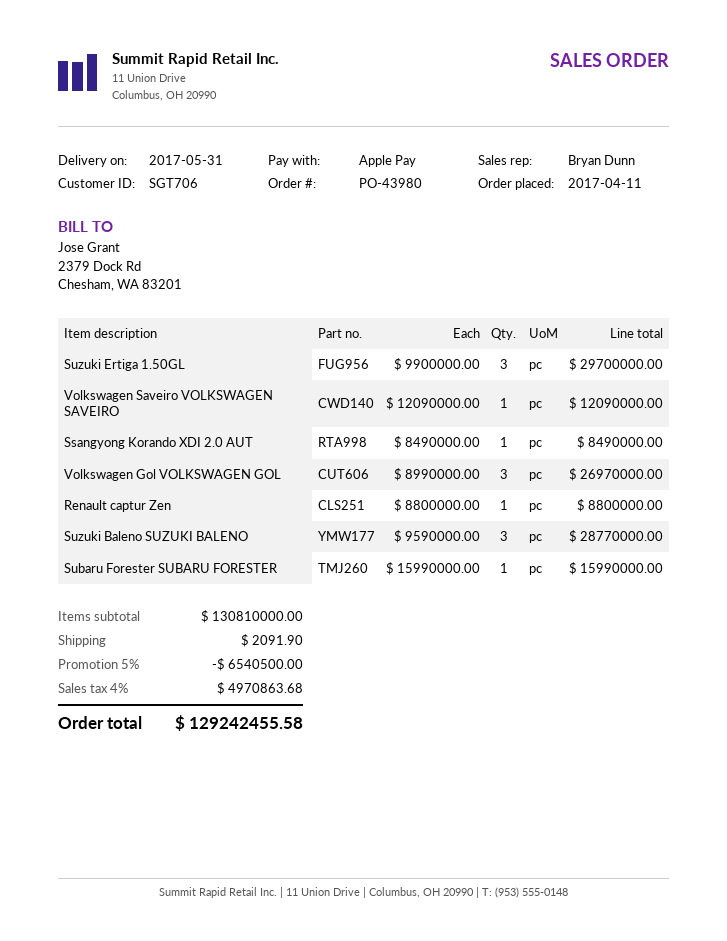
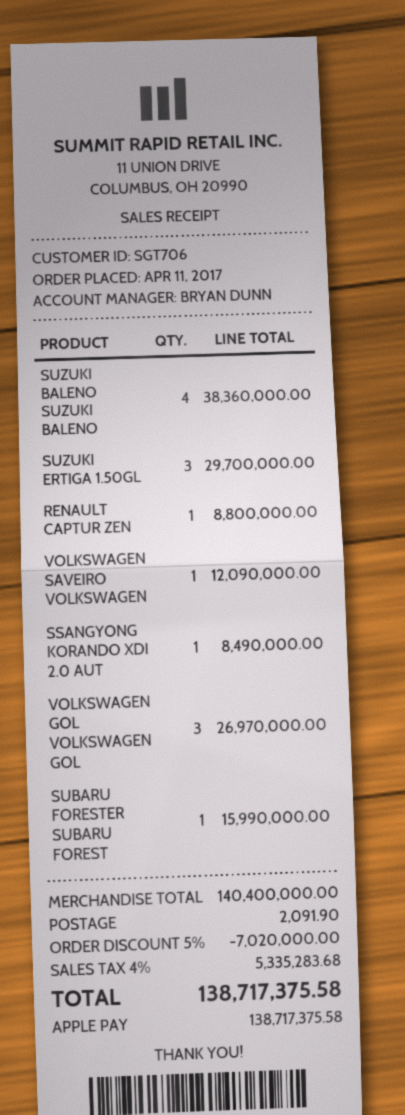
Suzuki Baleno SUZUKI BALENO: 3 for 28770000.00 -> 4 for 38360000.00
subtotal: 130810000.00 -> 140400000.00
discount: 5% = 6540500.00 -> 5% = 7020000.00
tax: 4% = 4970863.68 -> 4% = 5335283.68
total: 129242455.58 -> 138717375.58

